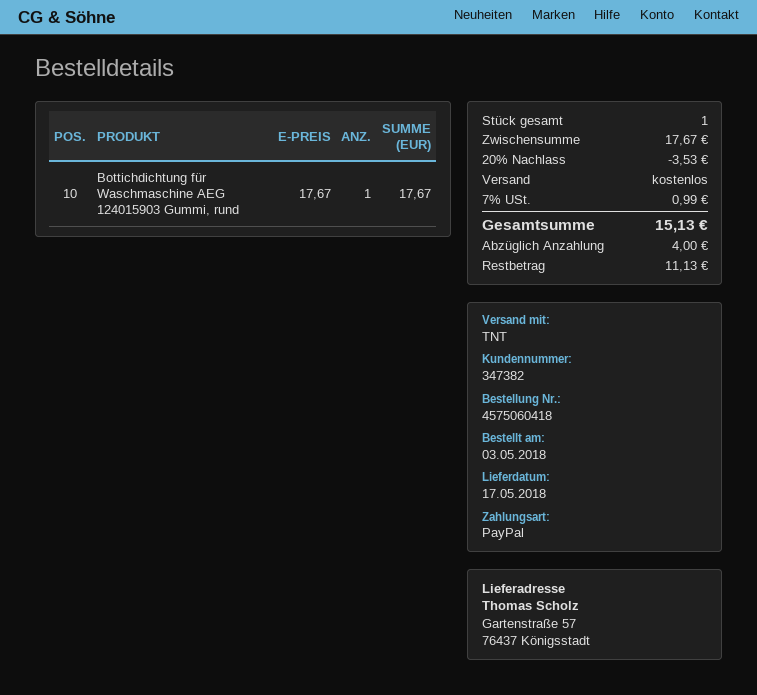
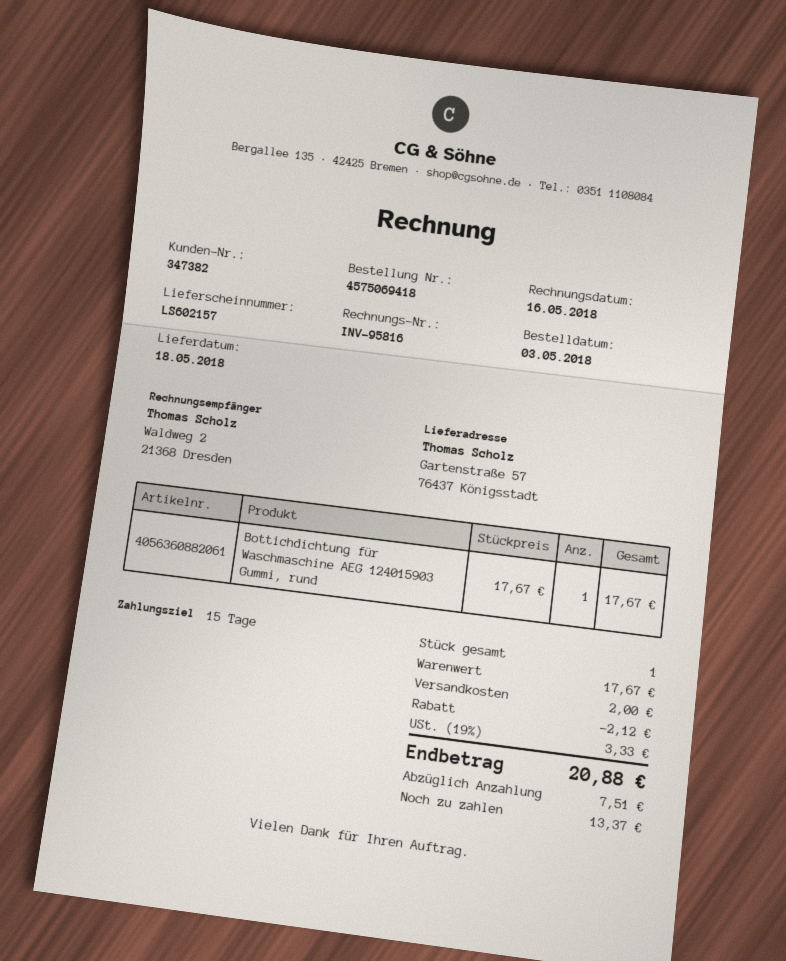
order number: 4575060418 -> 4575069418
delivery date: 2018-05-17 -> 2018-05-18
discount: 3.53 -> 2.12
shipping: 0.00 -> 2.00
tax: 7% = 0.99 -> 19% = 3.33
total: 15.13 -> 20.88
deposit: 4.00 -> 7.51
balance: 11.13 -> 13.37

